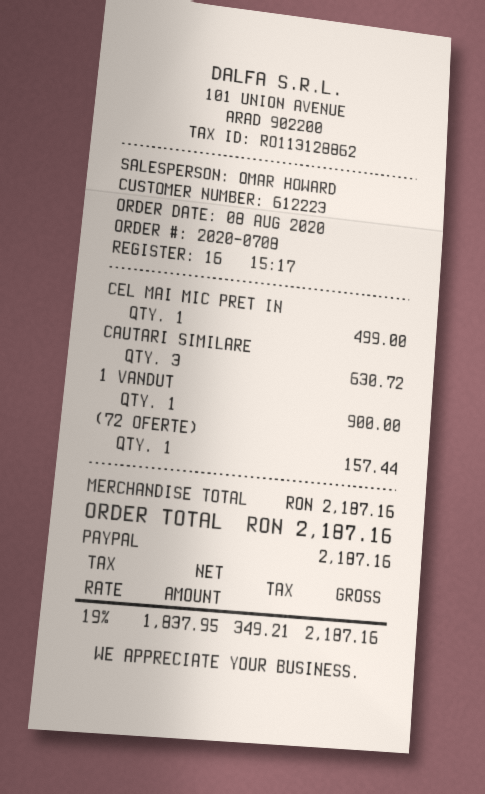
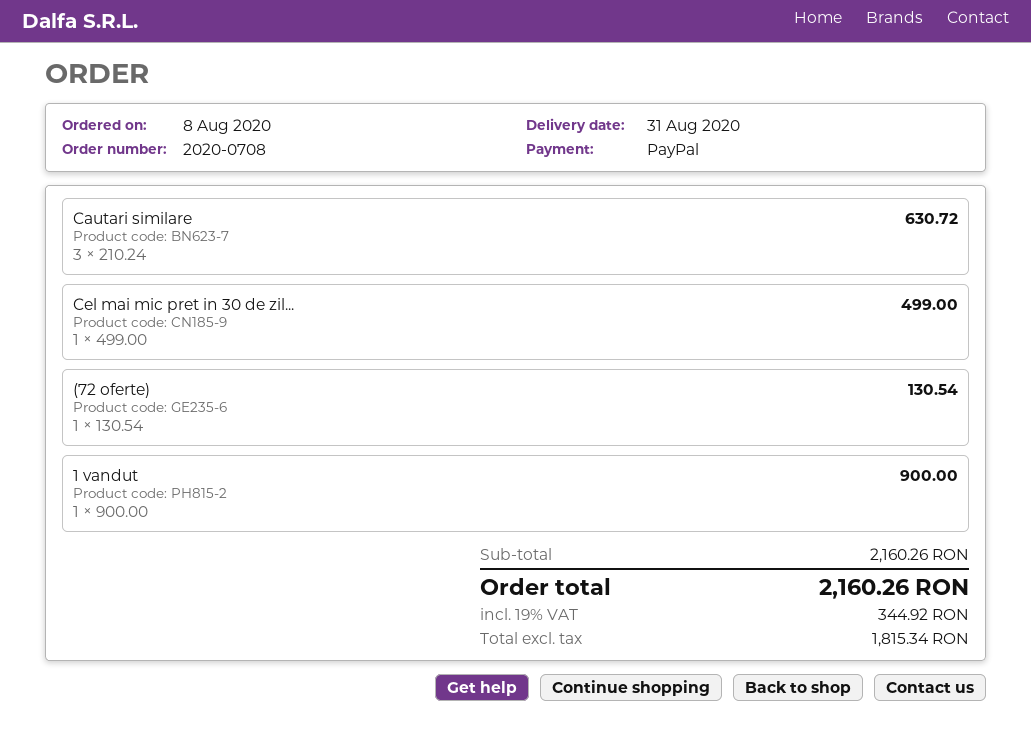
(72 OFERTE): 1 for 157.44 -> 1 for 130.54
subtotal: 2187.16 -> 2160.26
net: 1837.95 -> 1815.34
tax: 19% = 349.21 -> 19% = 344.92
total: 2187.16 -> 2160.26

